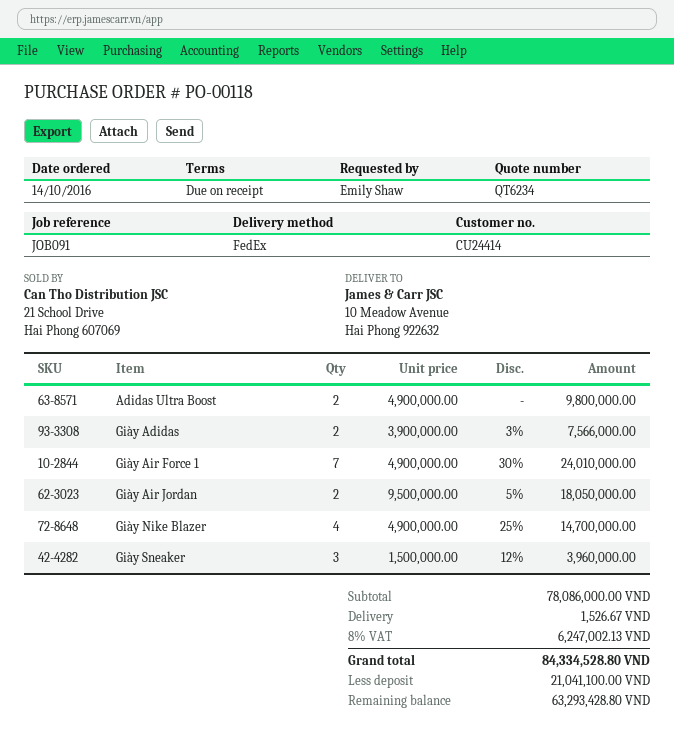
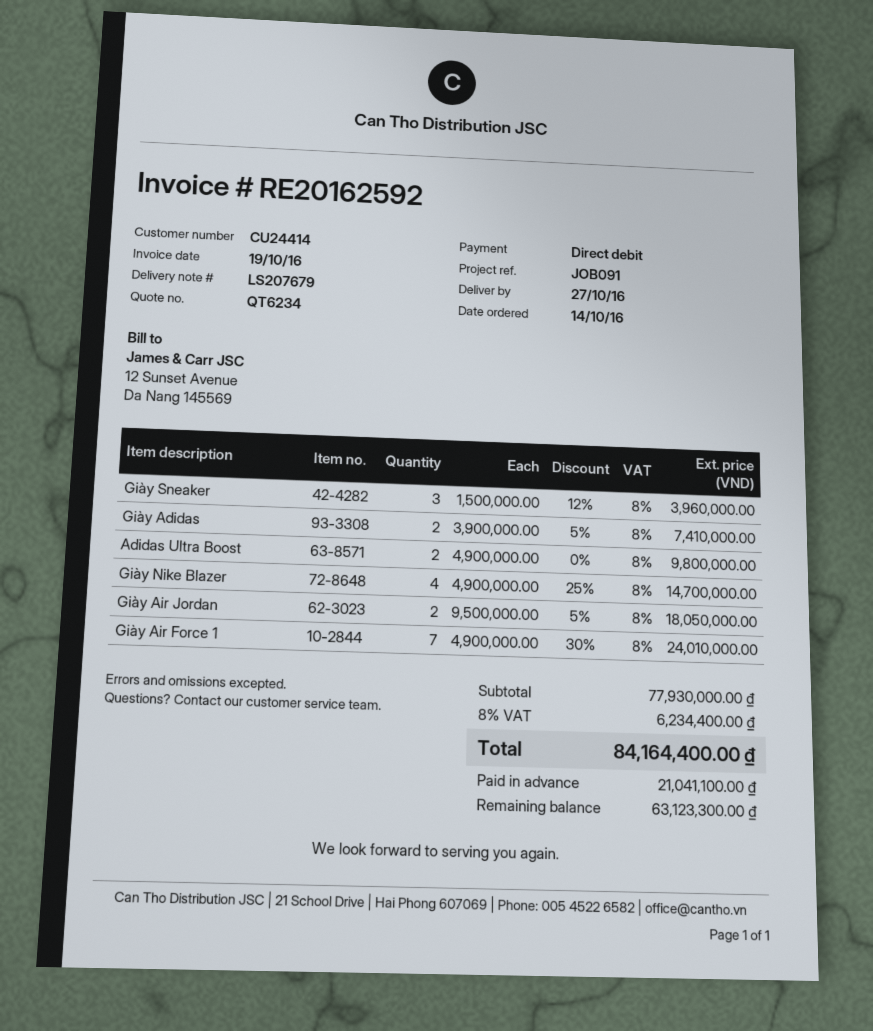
Giày Adidas: 2 x 3900000.00 - 3% = 7566000.00 -> 2 x 3900000.00 - 5% = 7410000.00
subtotal: 78086000.00 -> 77930000.00
shipping: 1526.67 -> none
tax: 8% = 6247002.13 -> 8% = 6234400.00
total: 84334528.80 -> 84164400.00
balance: 63293428.80 -> 63123300.00

